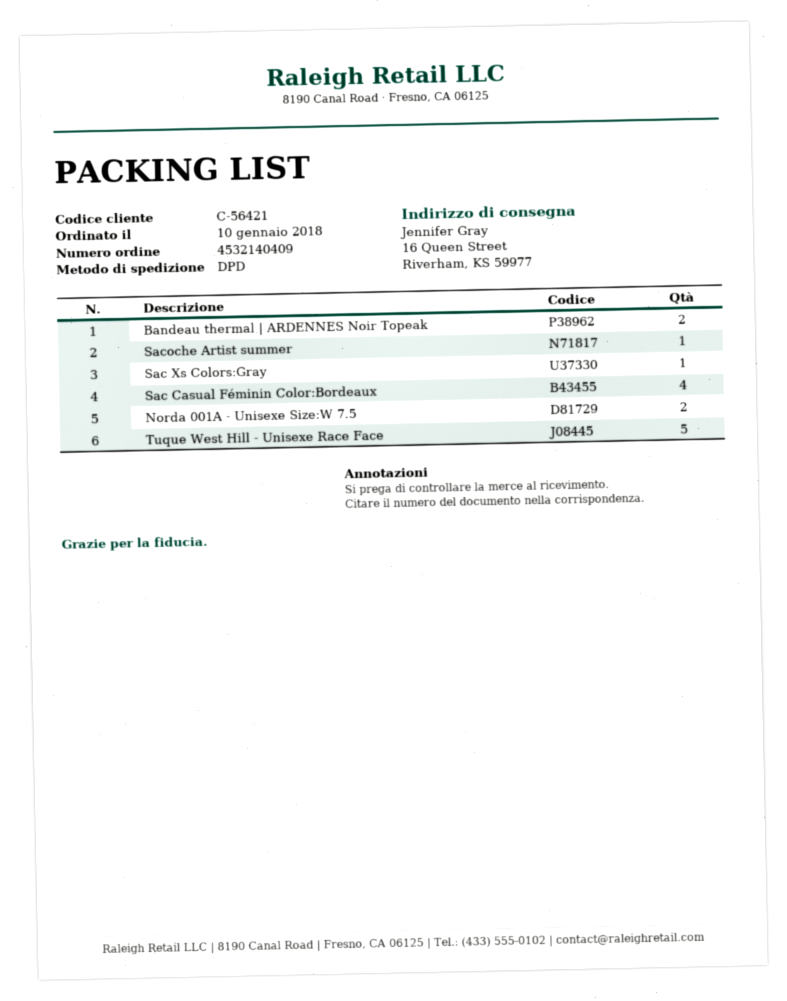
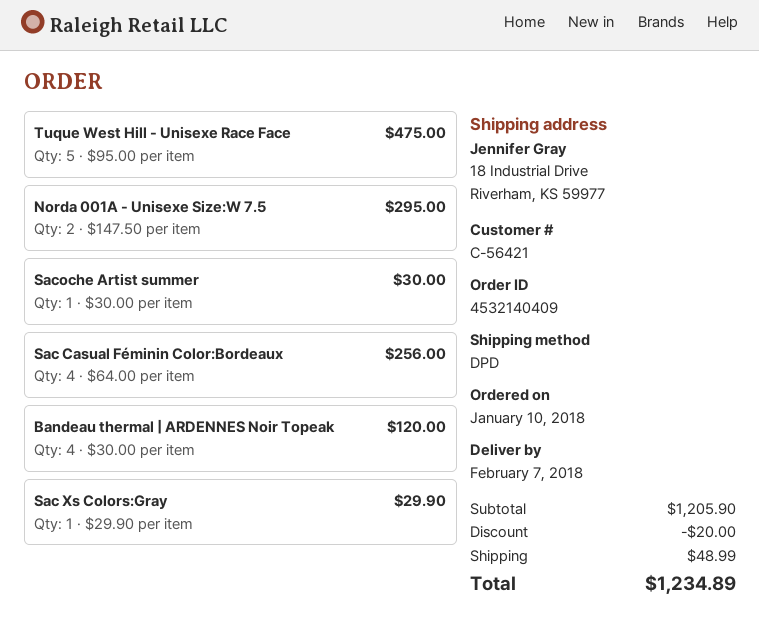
ship to: 16 Queen Street, Riverham, KS 59977 -> 18 Industrial Drive, Riverham, KS 59977
Bandeau thermal | ARDENNES Noir Topeak: 2 -> 4

